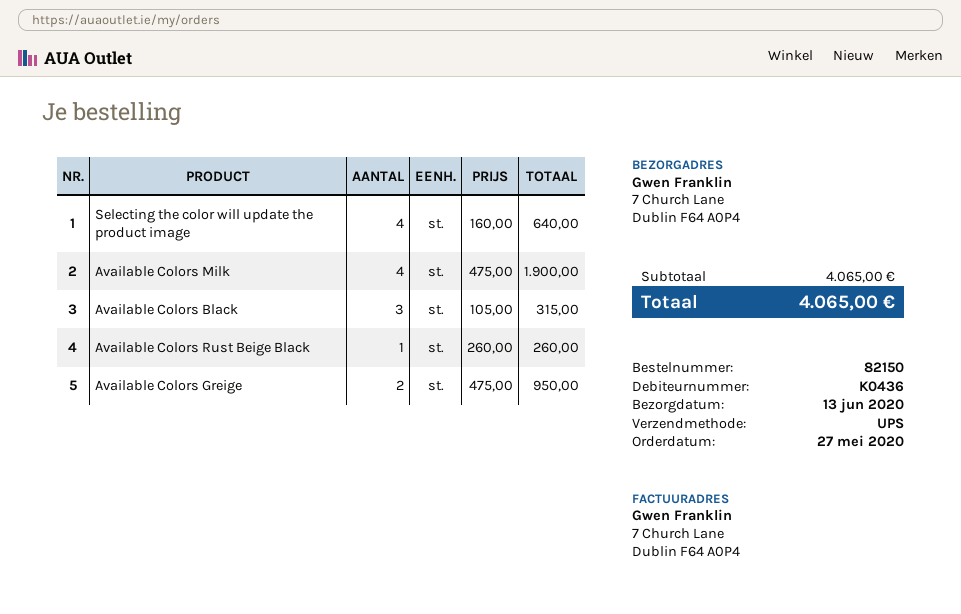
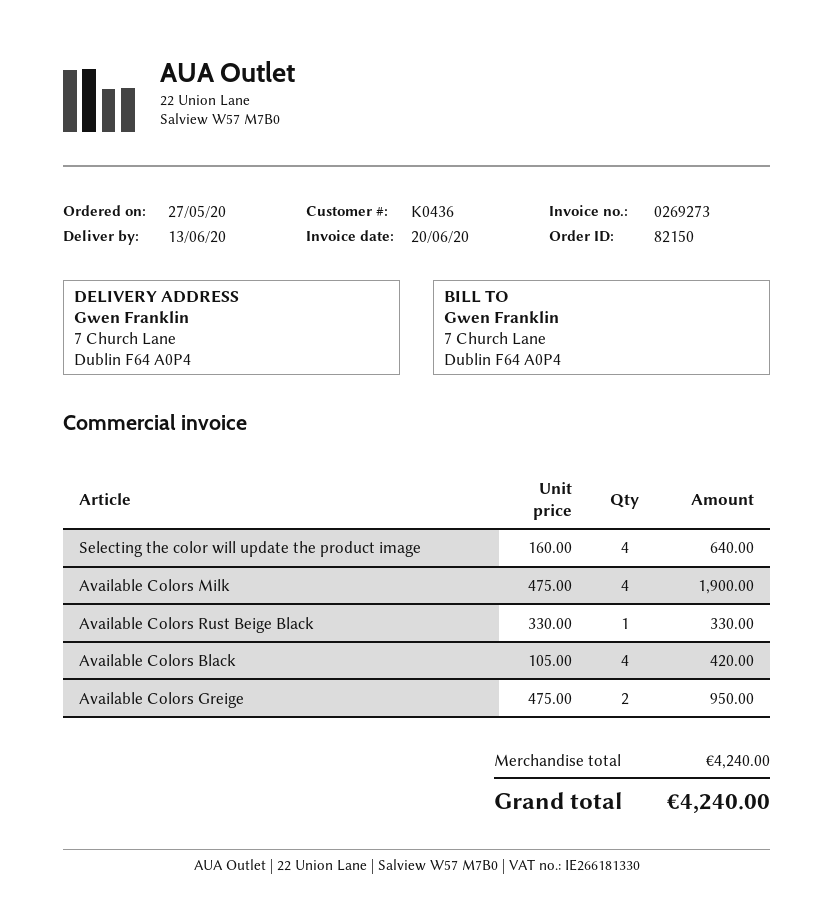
Available Colors Black: 3 x 105.00 = 315.00 -> 4 x 105.00 = 420.00
Available Colors Rust Beige Black: 1 x 260.00 = 260.00 -> 1 x 330.00 = 330.00
subtotal: 4065.00 -> 4240.00
total: 4065.00 -> 4240.00

